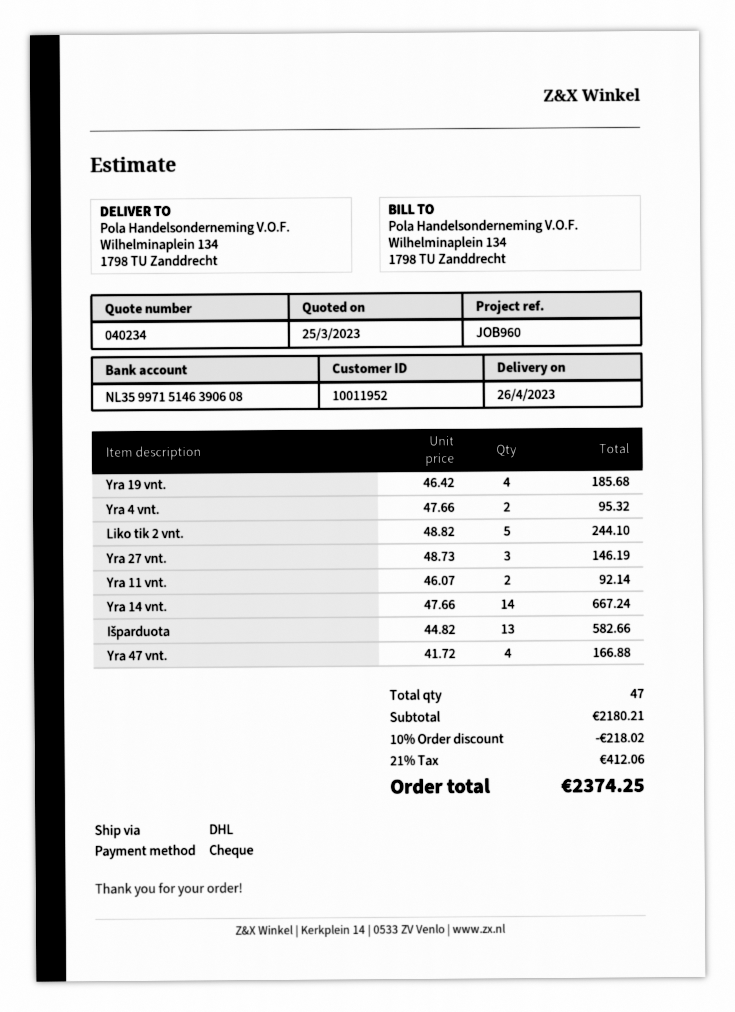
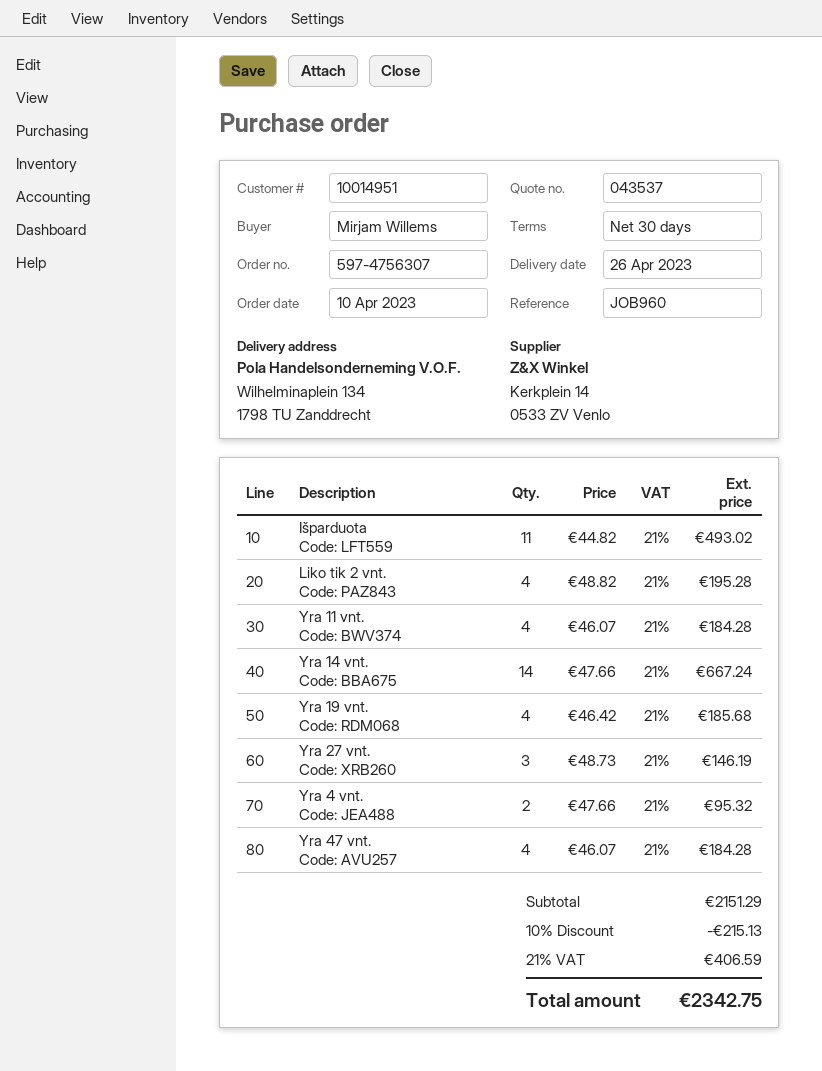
quote number: 040234 -> 043537
customer number: 10011952 -> 10014951
Liko tik 2 vnt.: 5 x 48.82 = 244.10 -> 4 x 48.82 = 195.28
Yra 11 vnt.: 2 x 46.07 = 92.14 -> 4 x 46.07 = 184.28
Išparduota: 13 x 44.82 = 582.66 -> 11 x 44.82 = 493.02
Yra 47 vnt.: 4 x 41.72 = 166.88 -> 4 x 46.07 = 184.28
subtotal: 2180.21 -> 2151.29
discount: 10% = 218.02 -> 10% = 215.13
tax: 21% = 412.06 -> 21% = 406.59
total: 2374.25 -> 2342.75

